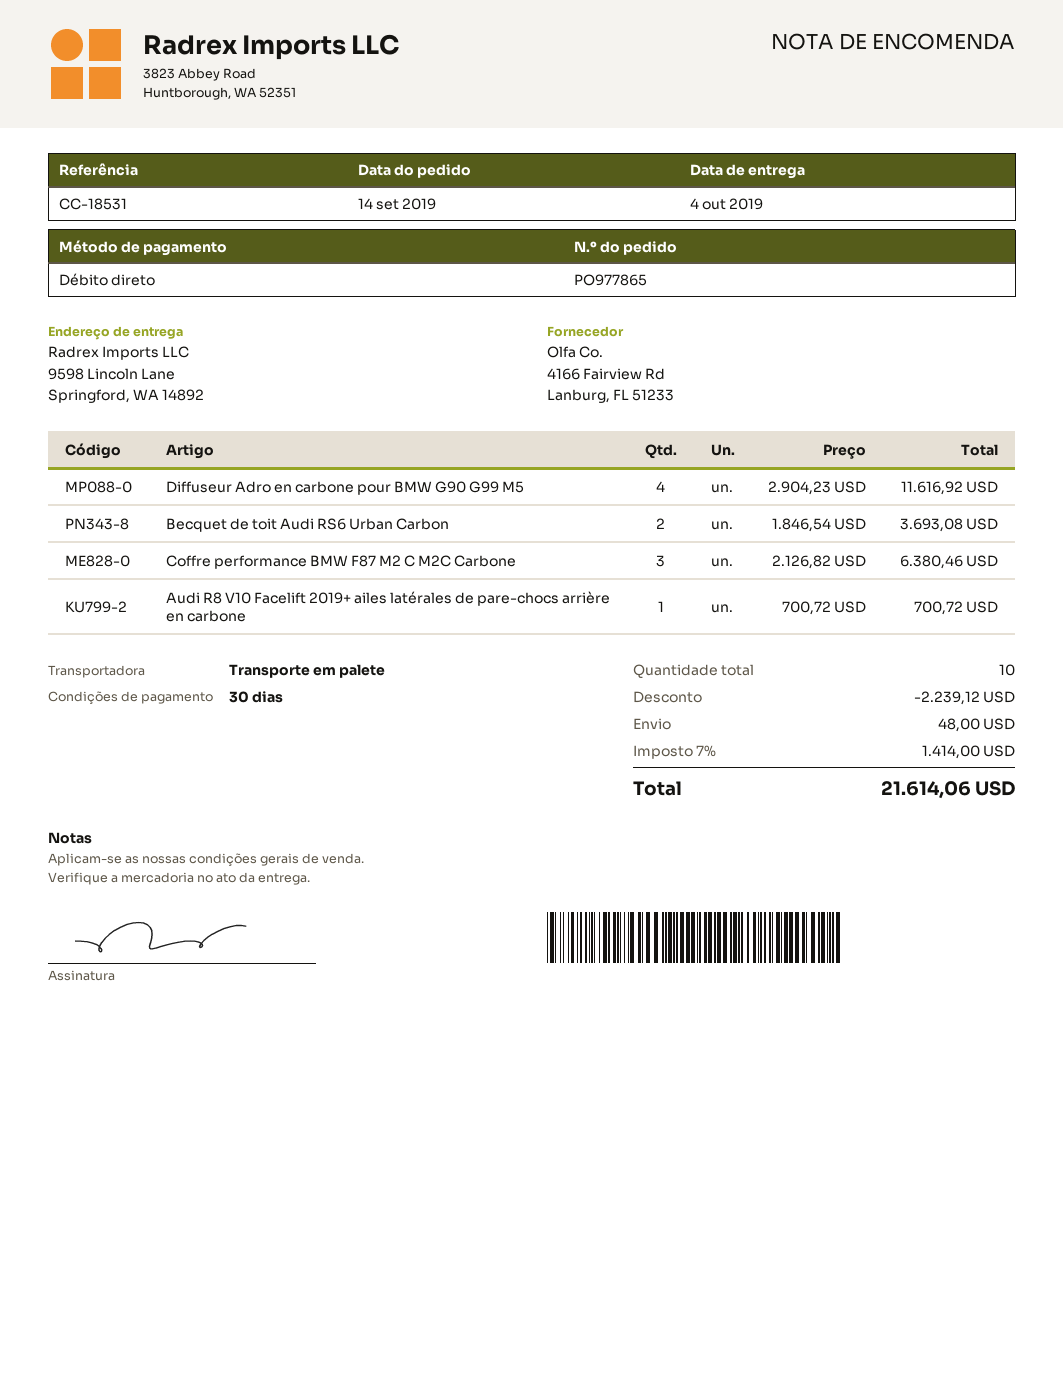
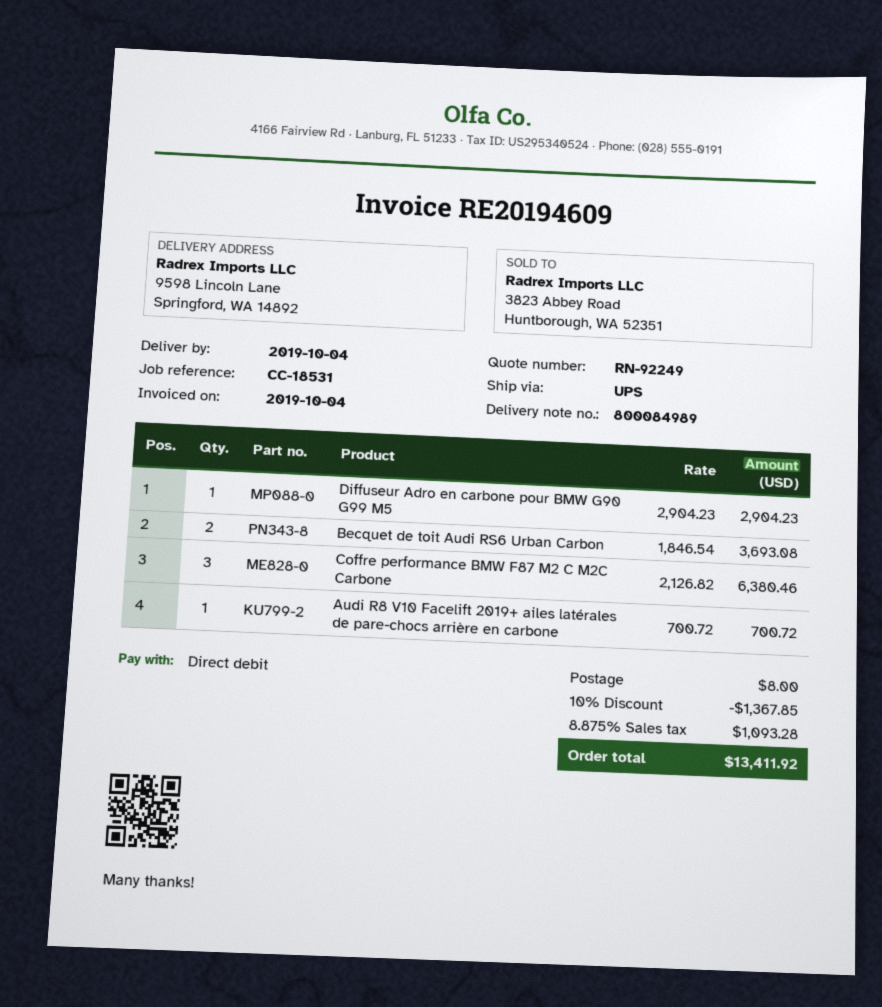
shipping method: pallet freight -> UPS
Diffuseur Adro en carbone pour BMW G90 G99 M5: 4 x 2904.23 = 11616.92 -> 1 x 2904.23 = 2904.23
discount: 2239.12 -> 1367.85
shipping: 48.00 -> 8.00
tax: 7% = 1414.00 -> 8.875% = 1093.28
total: 21614.06 -> 13411.92

